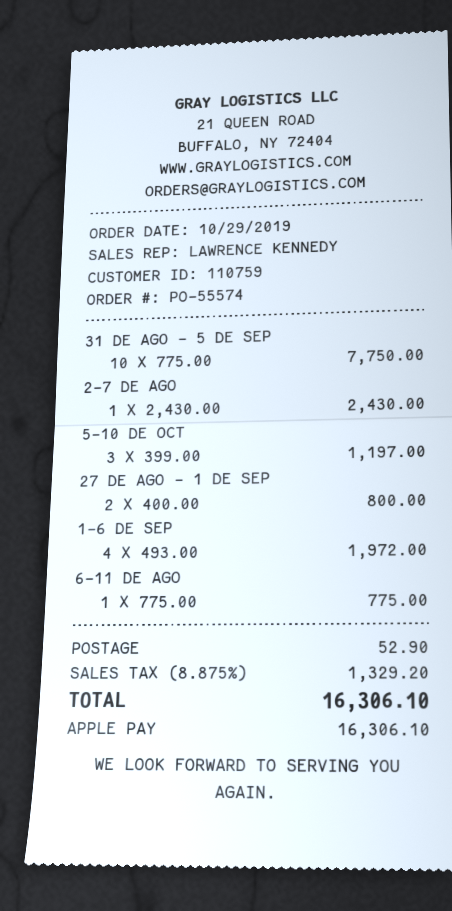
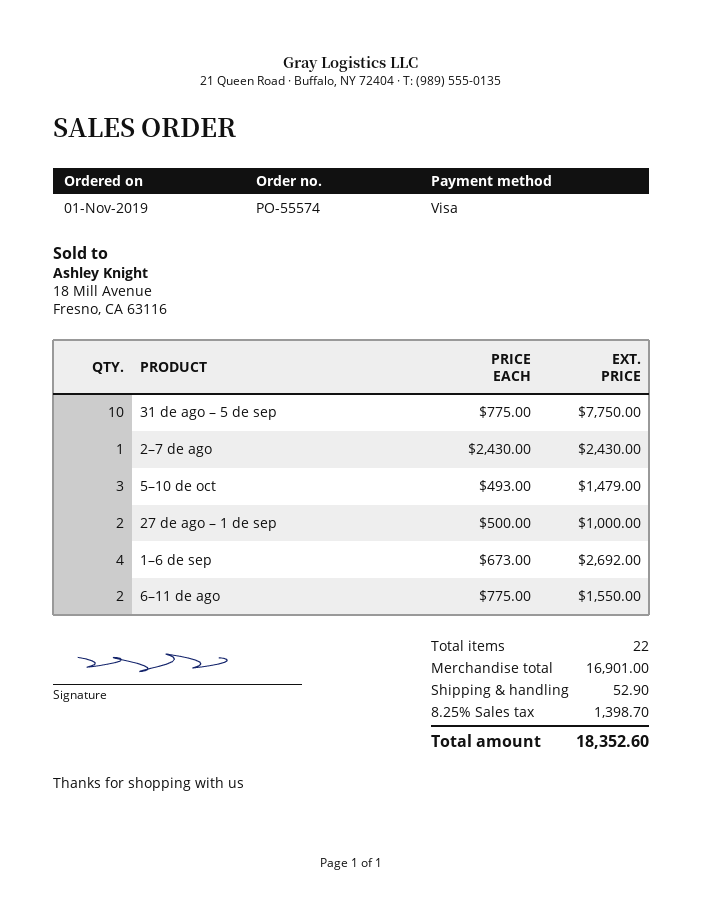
order date: 2019-10-29 -> 2019-11-01
payment method: Apple Pay -> Visa
5–10 DE OCT: 3 x 399.00 = 1197.00 -> 3 x 493.00 = 1479.00
27 DE AGO – 1 DE SEP: 2 x 400.00 = 800.00 -> 2 x 500.00 = 1000.00
1–6 DE SEP: 4 x 493.00 = 1972.00 -> 4 x 673.00 = 2692.00
6–11 DE AGO: 1 x 775.00 = 775.00 -> 2 x 775.00 = 1550.00
tax: 8.875% = 1329.20 -> 8.25% = 1398.70
total: 16306.10 -> 18352.60

